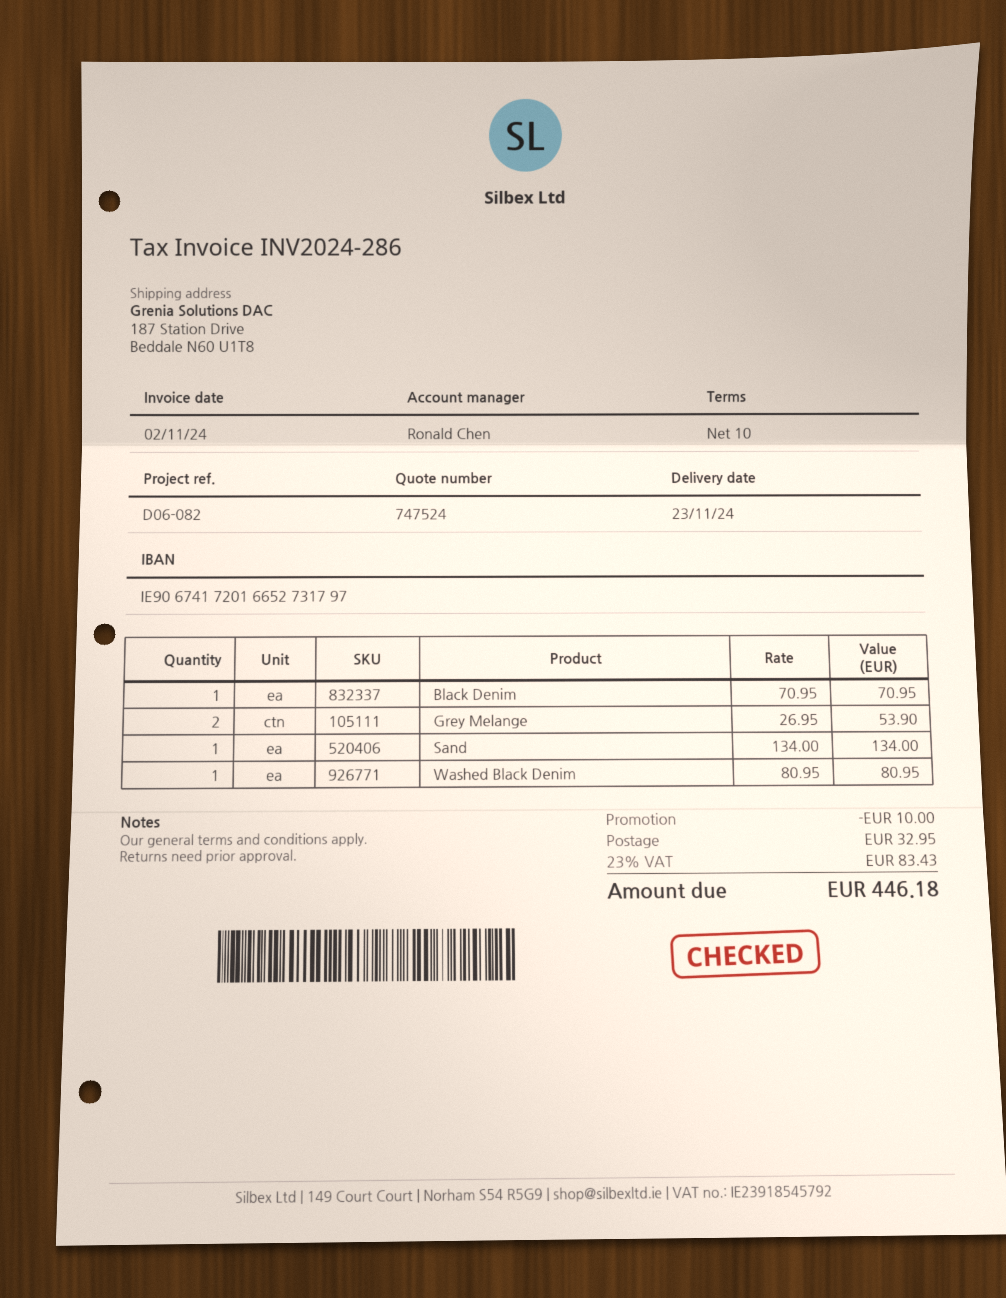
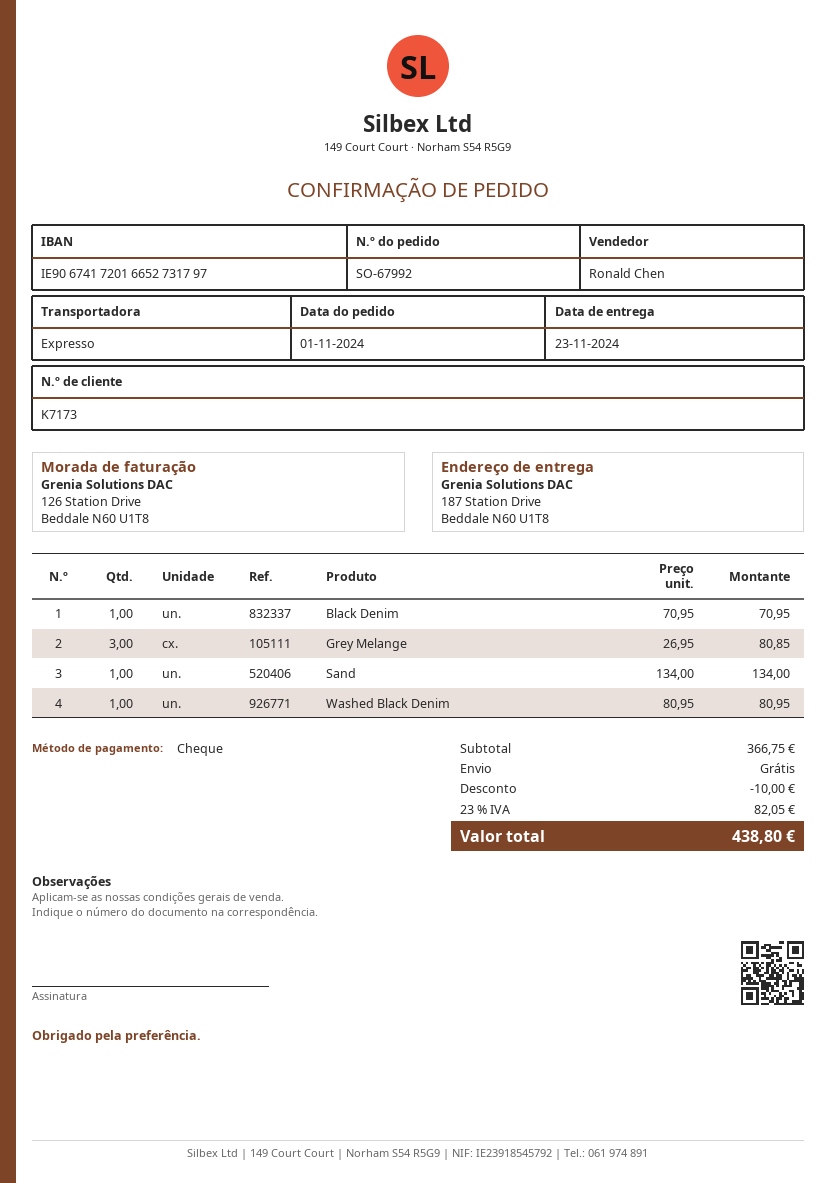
Grey Melange: 2 x 26.95 = 53.90 -> 3 x 26.95 = 80.85
shipping: 32.95 -> 0.00
tax: 23% = 83.43 -> 23% = 82.05
total: 446.18 -> 438.80

